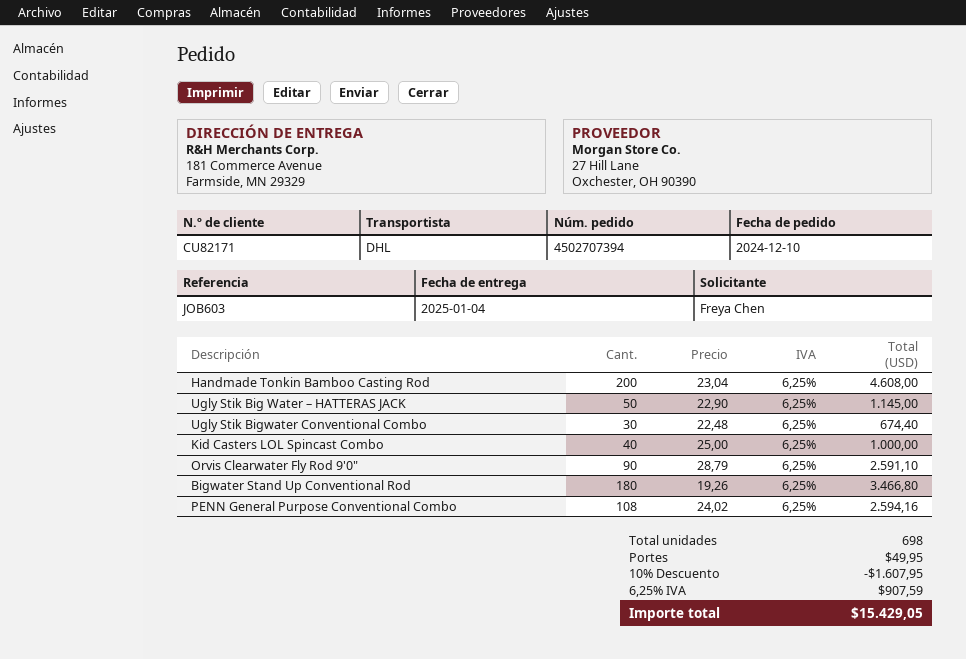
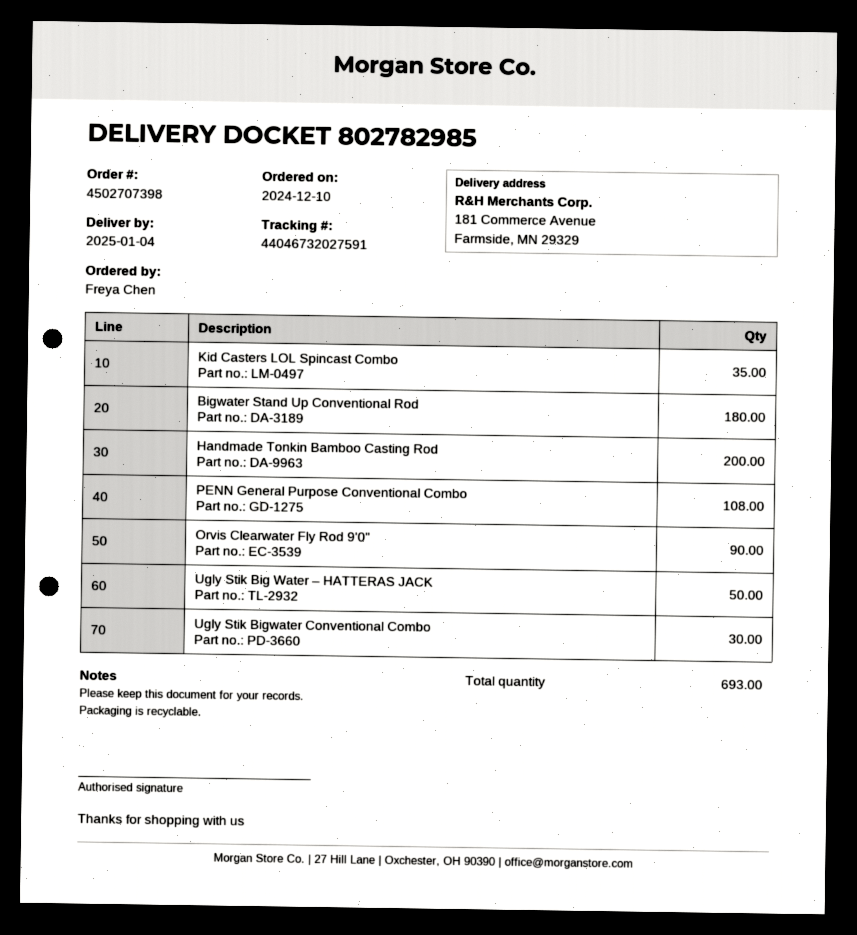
order number: 4502707394 -> 4502707398
Kid Casters LOL Spincast Combo: 40 -> 35
total quantity: 698 -> 693

